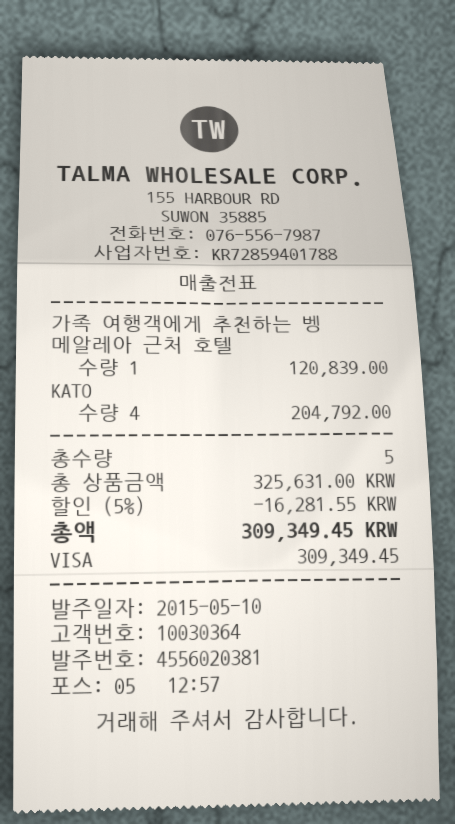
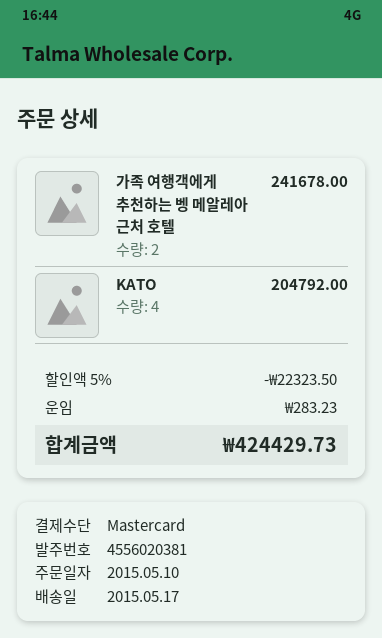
payment method: Visa -> Mastercard
가족 여행객에게 추천하는 벵 메알레아 근처 호텔: 1 for 120839.00 -> 2 for 241678.00
discount: 5% = 16281.55 -> 5% = 22323.50
shipping: none -> 283.23
total: 309349.45 -> 424429.73

